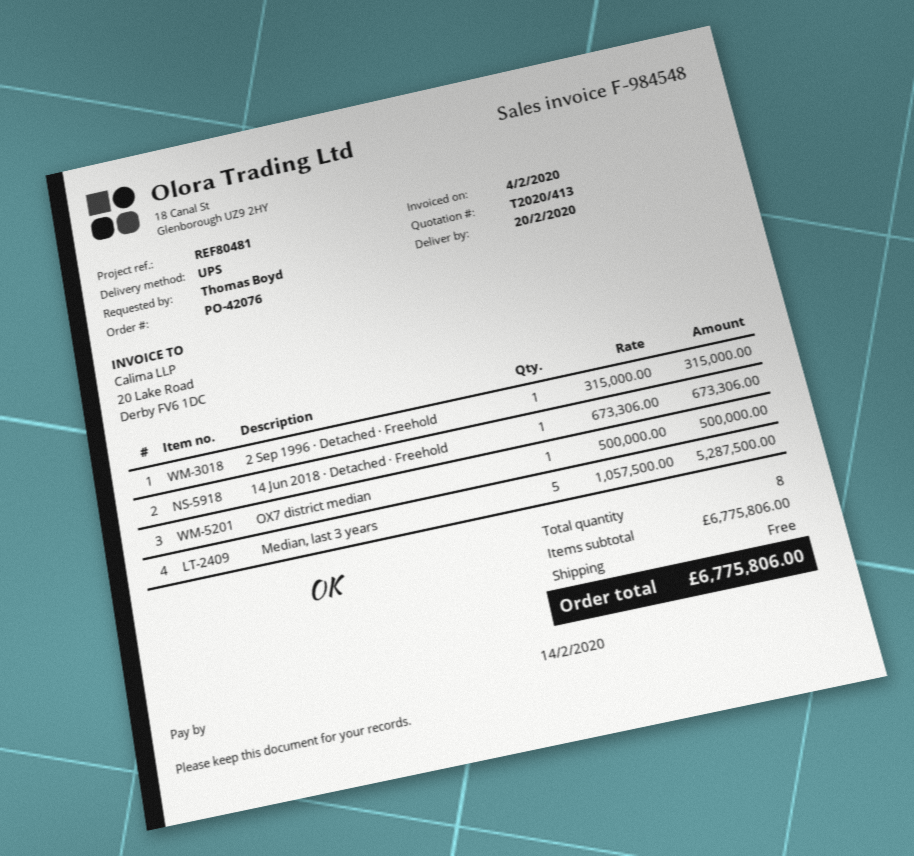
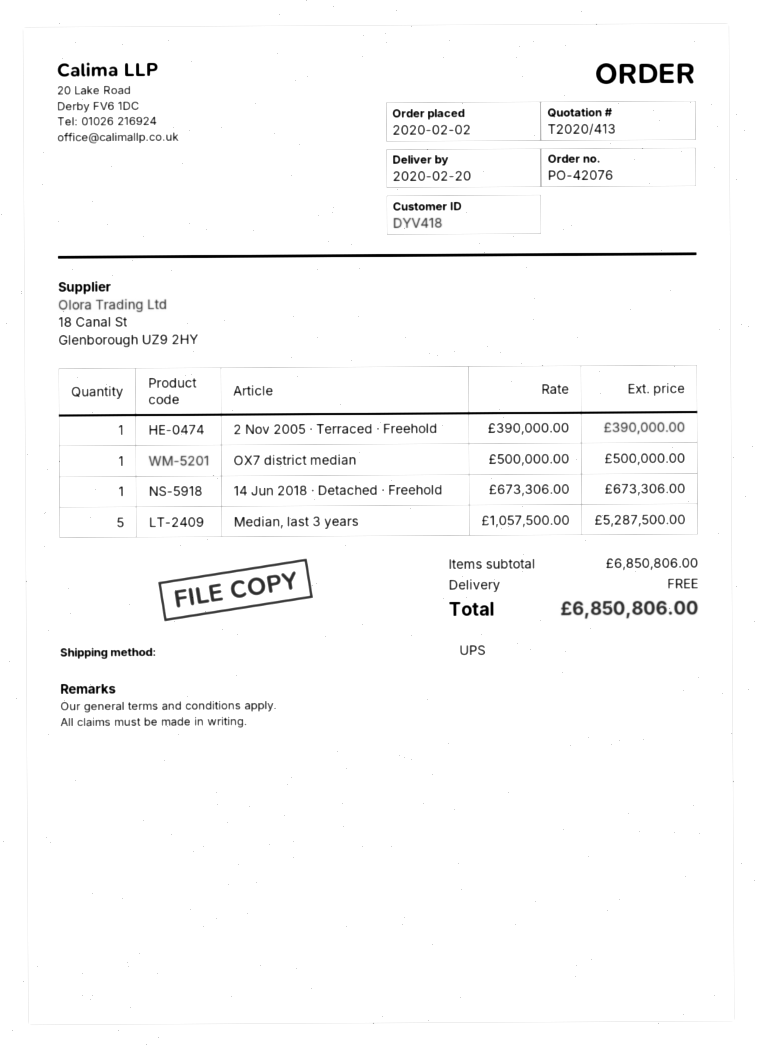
2 Sep 1996 · Detached · Freehold: 1 x 315000.00 = 315000.00 -> none
2 Nov 2005 · Terraced · Freehold: none -> 1 x 390000.00 = 390000.00
subtotal: 6775806.00 -> 6850806.00
total: 6775806.00 -> 6850806.00

